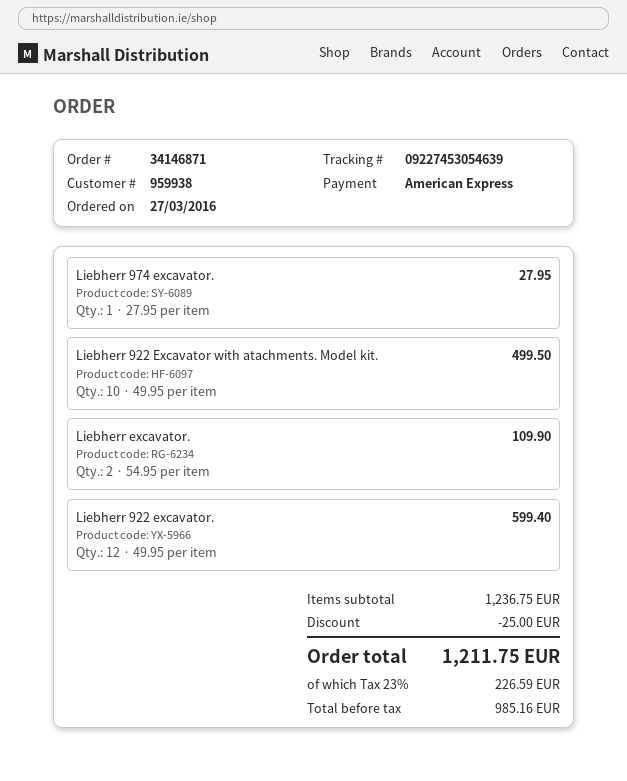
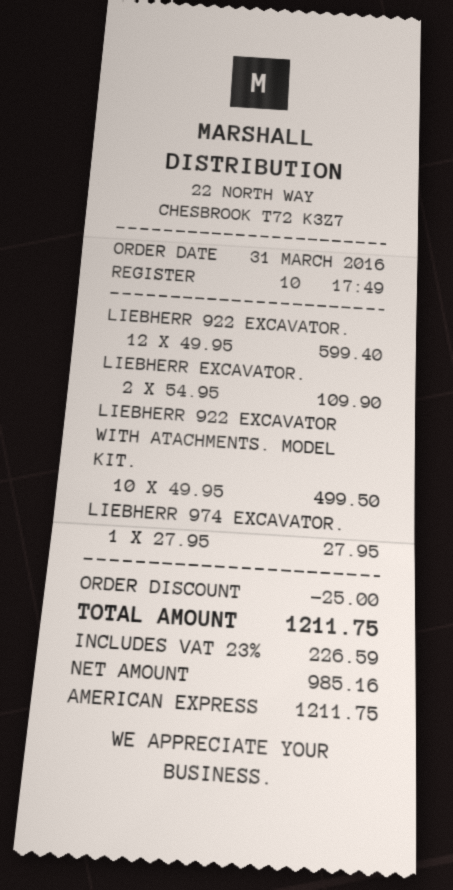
order date: 2016-03-27 -> 2016-03-31

